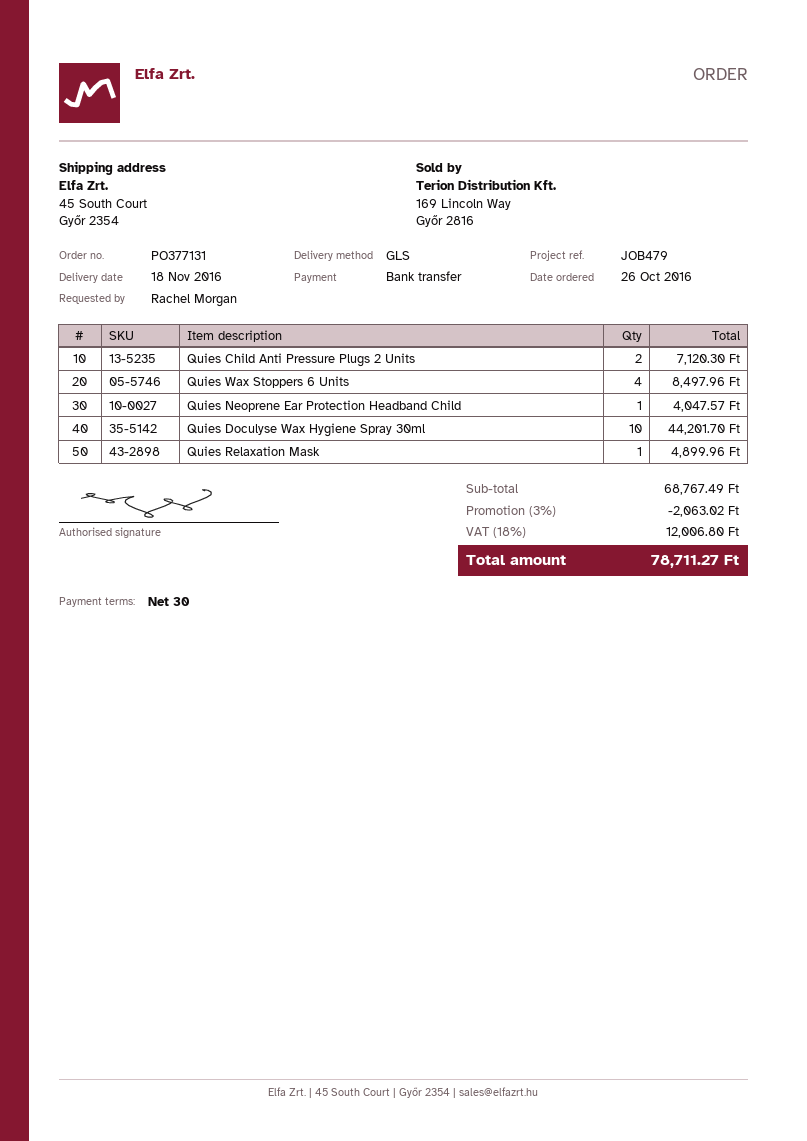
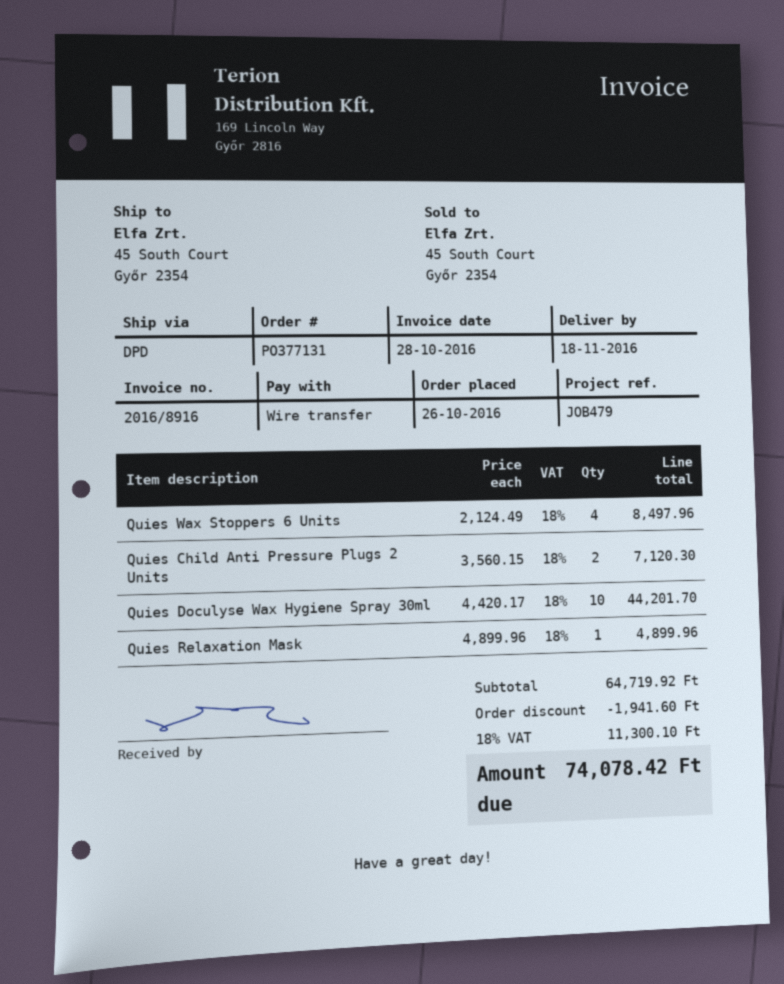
shipping method: GLS -> DPD
Quies Neoprene Ear Protection Headband Child: 1 for 4047.57 -> none
subtotal: 68767.49 -> 64719.92
discount: 2063.02 -> 1941.60
tax: 18% = 12006.80 -> 18% = 11300.10
total: 78711.27 -> 74078.42

